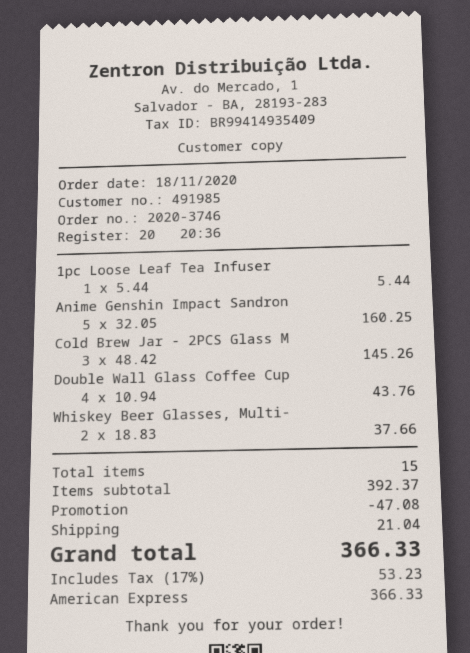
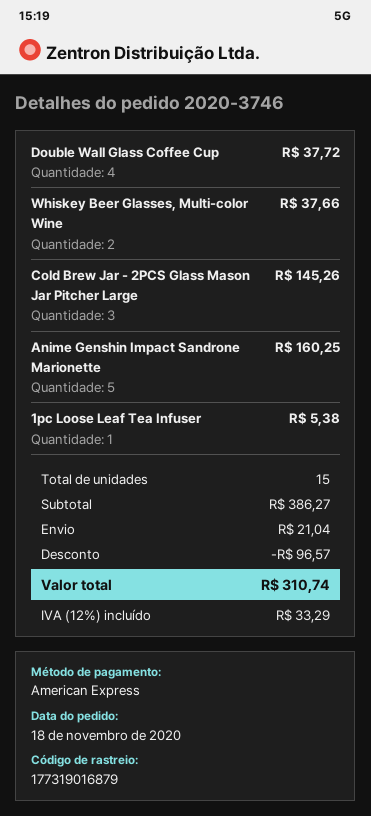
1pc Loose Leaf Tea Infuser: 1 for 5.44 -> 1 for 5.38
Double Wall Glass Coffee Cup: 4 for 43.76 -> 4 for 37.72
subtotal: 392.37 -> 386.27
discount: 47.08 -> 96.57
tax: 17% = 53.23 -> 12% = 33.29
total: 366.33 -> 310.74

